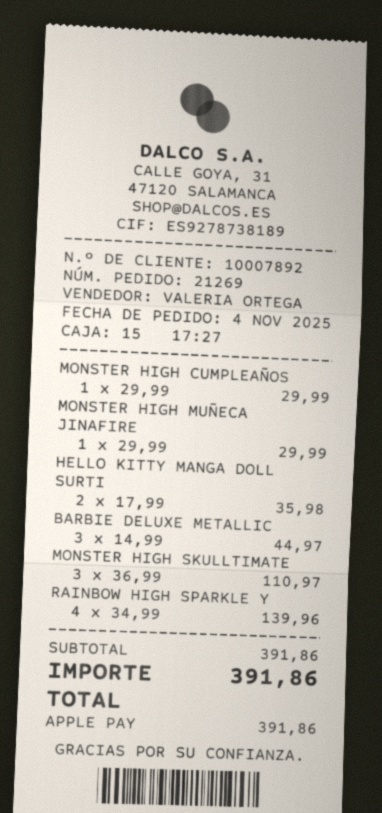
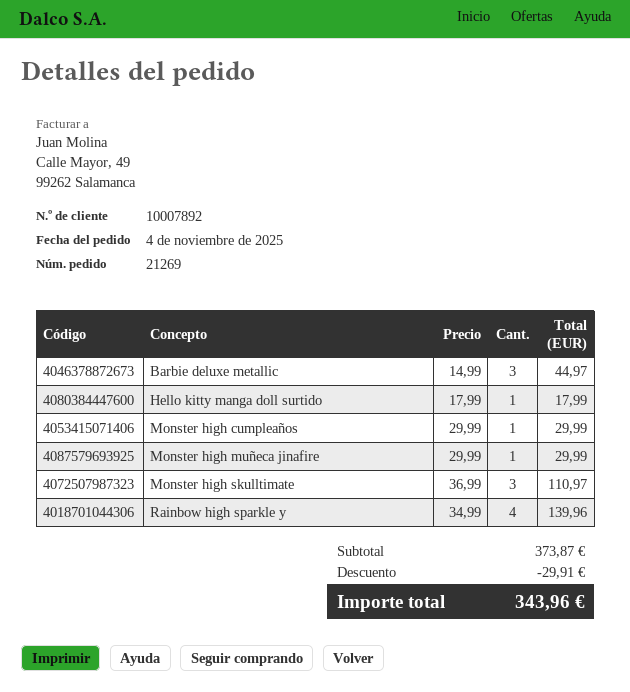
HELLO KITTY MANGA DOLL SURTI: 2 x 17.99 = 35.98 -> 1 x 17.99 = 17.99
subtotal: 391.86 -> 373.87
discount: none -> 29.91
total: 391.86 -> 343.96

